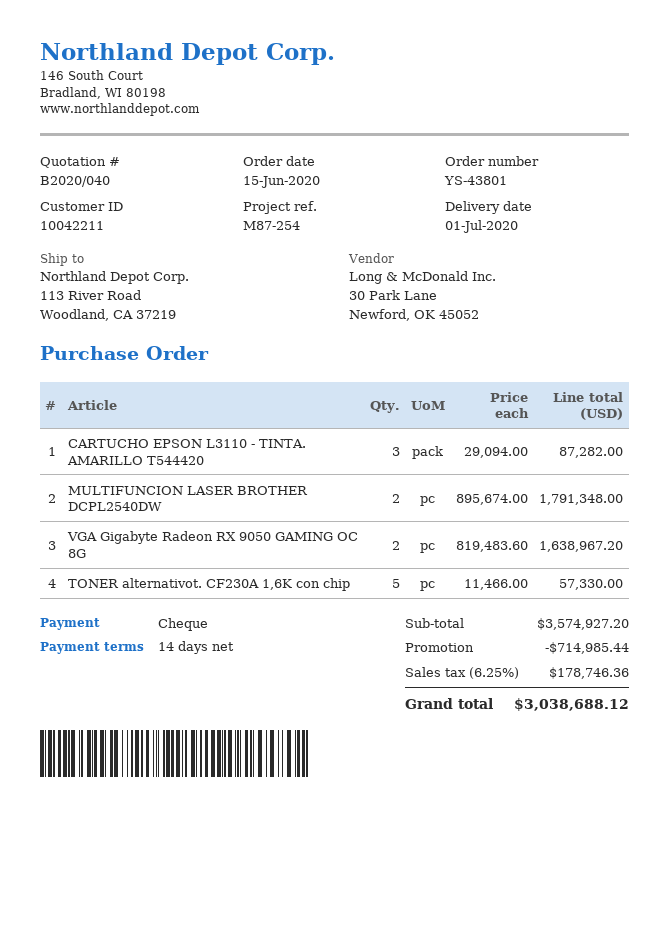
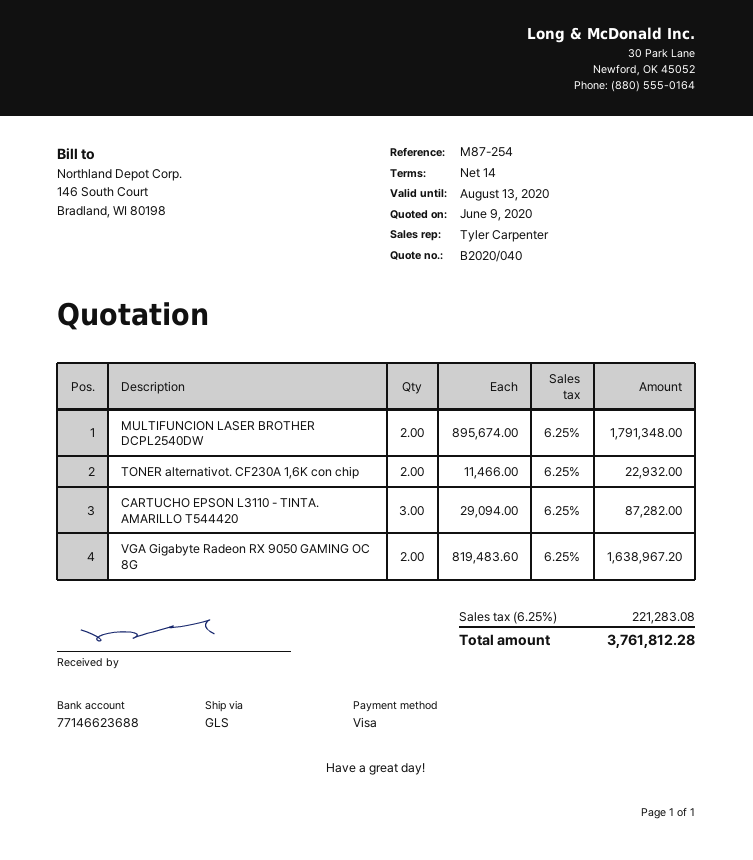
payment method: cheque -> Visa
TONER alternativot. CF230A 1,6K con chip: 5 x 11466.00 = 57330.00 -> 2 x 11466.00 = 22932.00
discount: 714985.44 -> none
tax: 6.25% = 178746.36 -> 6.25% = 221283.08
total: 3038688.12 -> 3761812.28

